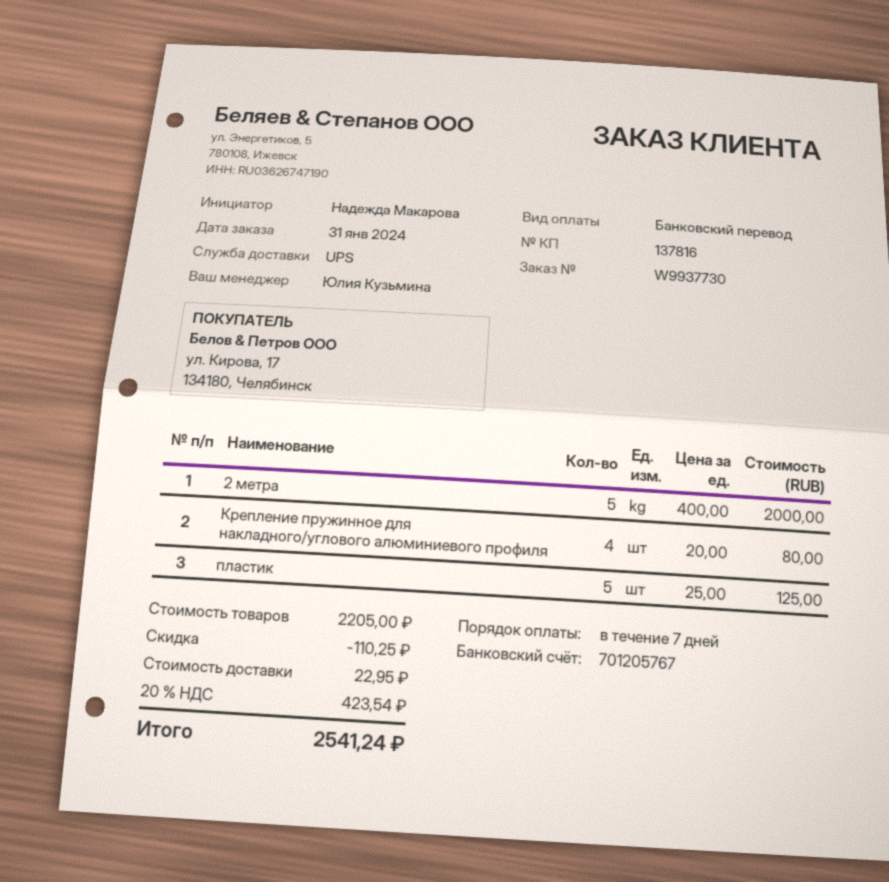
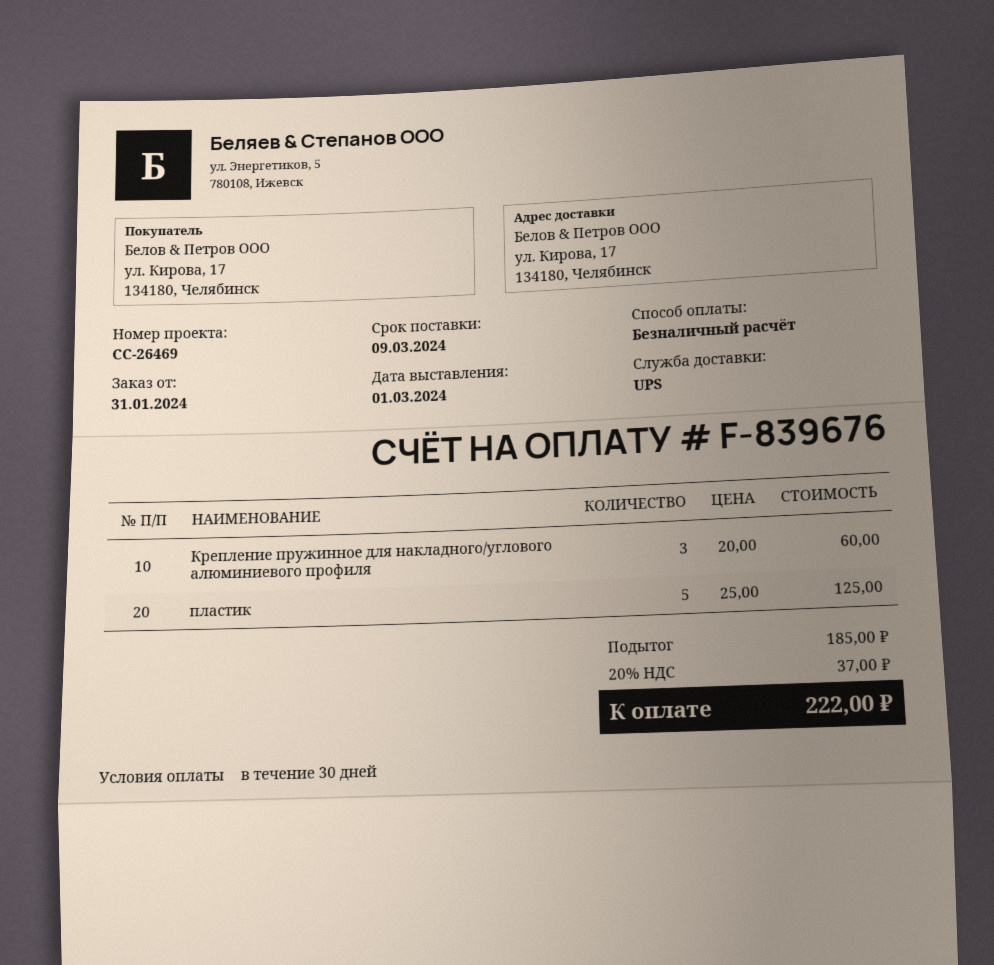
payment terms: 7 days -> 30 days
2 метра: 5 x 400.00 = 2000.00 -> none
Крепление пружинное для накладного/углового алюминиевого профиля: 4 x 20.00 = 80.00 -> 3 x 20.00 = 60.00
subtotal: 2205.00 -> 185.00
discount: 110.25 -> none
shipping: 22.95 -> none
tax: 20% = 423.54 -> 20% = 37.00
total: 2541.24 -> 222.00

